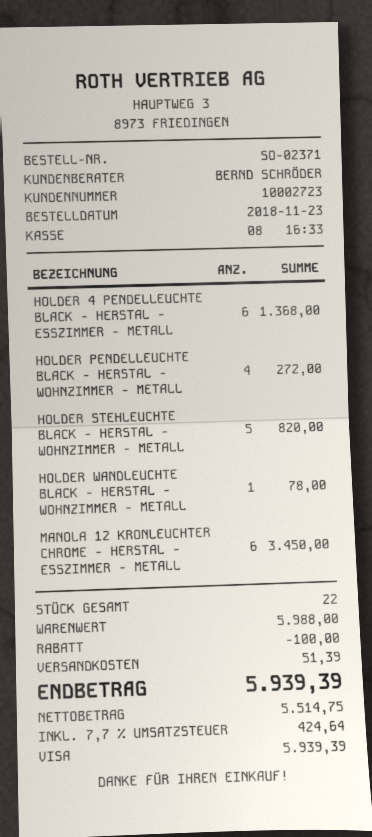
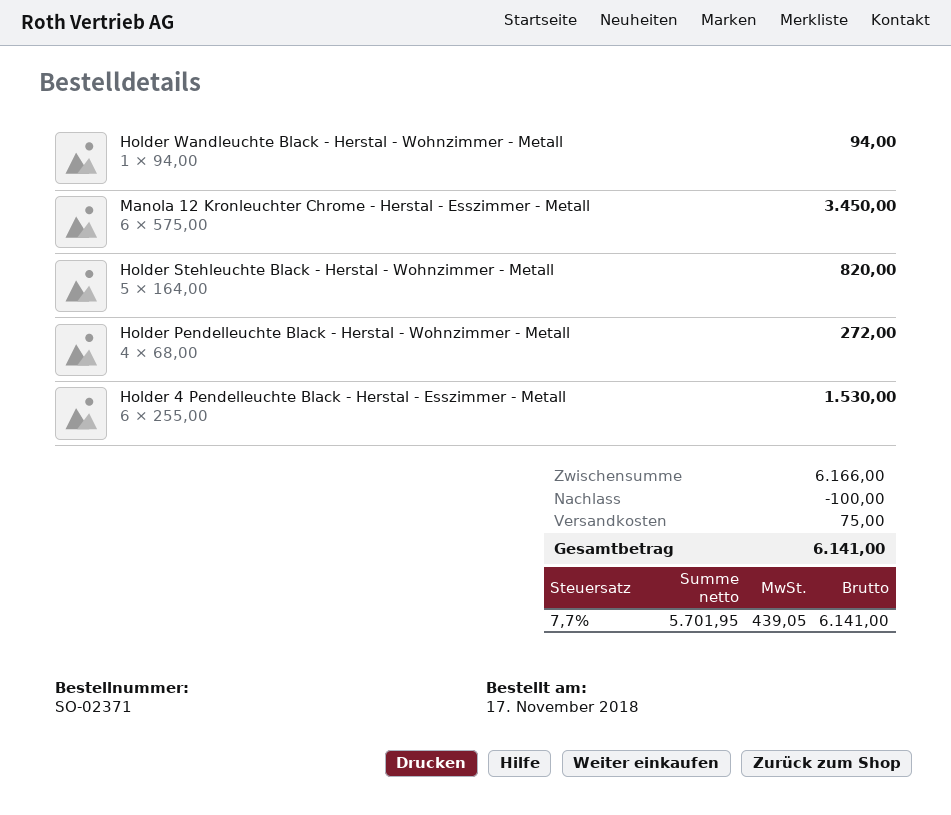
order date: 2018-11-23 -> 2018-11-17
HOLDER 4 PENDELLEUCHTE BLACK - HERSTAL - ESSZIMMER - METALL: 6 for 1368.00 -> 6 for 1530.00
HOLDER WANDLEUCHTE BLACK - HERSTAL - WOHNZIMMER - METALL: 1 for 78.00 -> 1 for 94.00
subtotal: 5988.00 -> 6166.00
shipping: 51.39 -> 75.00
net: 5514.75 -> 5701.95
tax: 7.7% = 424.64 -> 7.7% = 439.05
total: 5939.39 -> 6141.00

